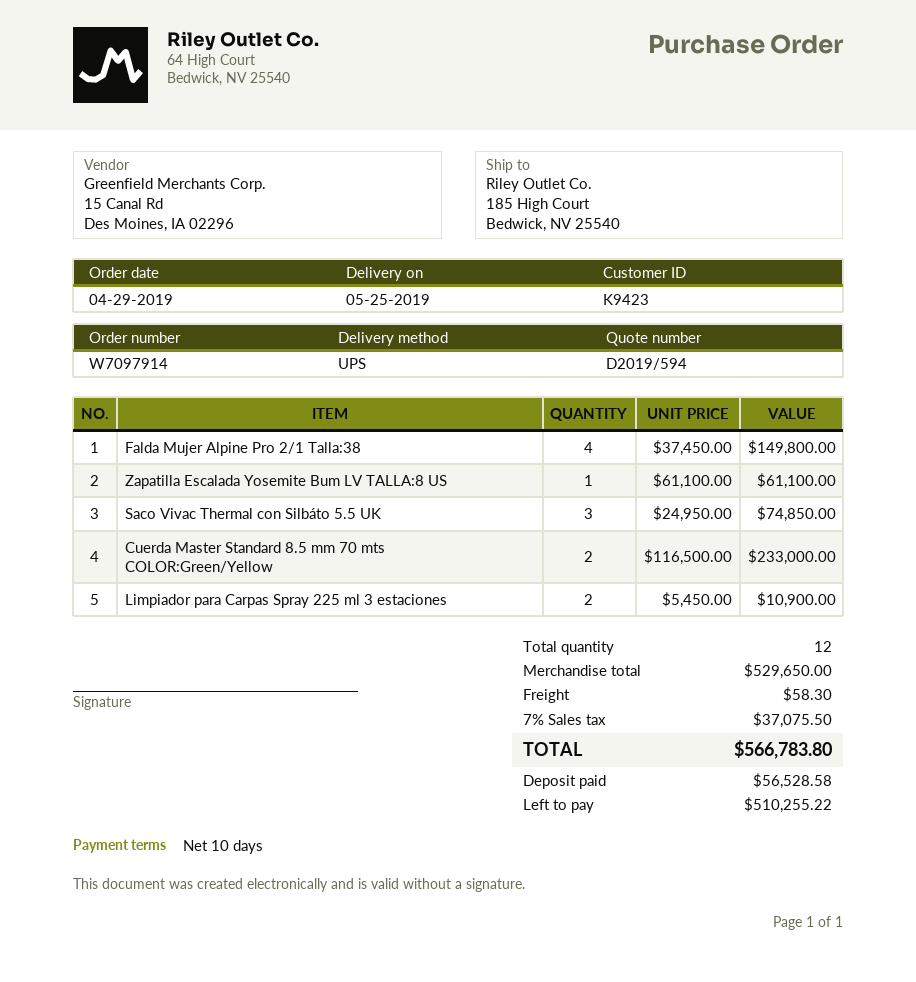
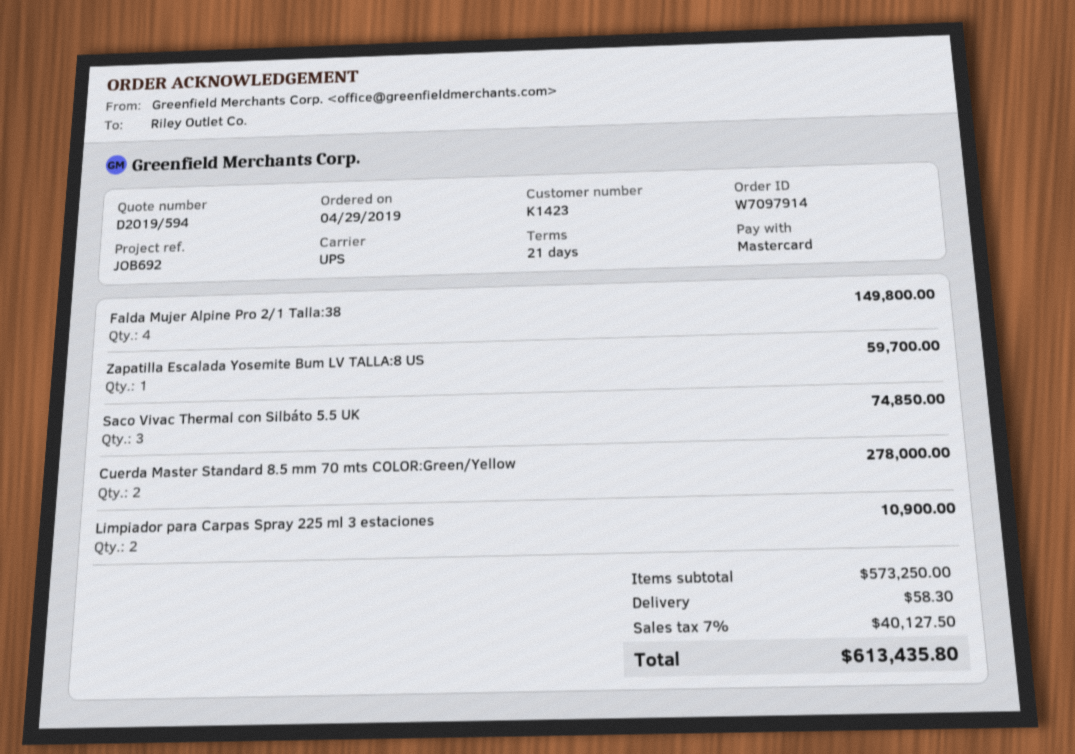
payment terms: 10 days -> 21 days
customer number: K9423 -> K1423
Zapatilla Escalada Yosemite Bum LV TALLA:8 US: 1 for 61100.00 -> 1 for 59700.00
Cuerda Master Standard 8.5 mm 70 mts COLOR:Green/Yellow: 2 for 233000.00 -> 2 for 278000.00
subtotal: 529650.00 -> 573250.00
tax: 7% = 37075.50 -> 7% = 40127.50
total: 566783.80 -> 613435.80

